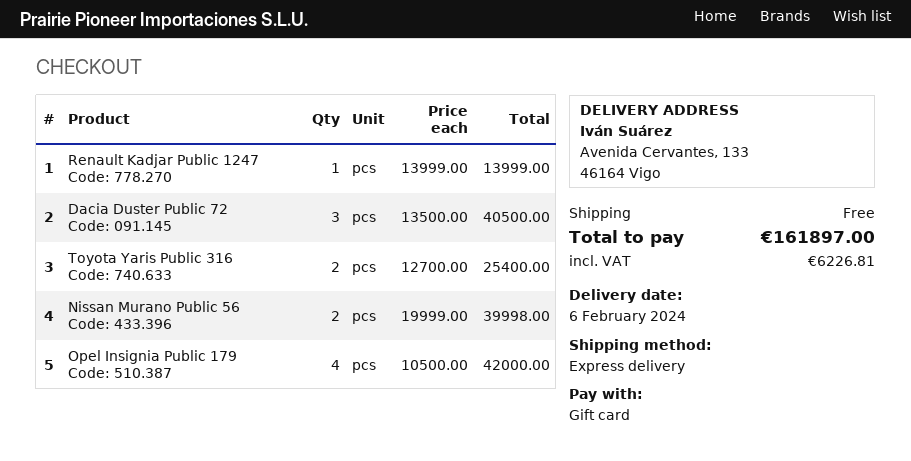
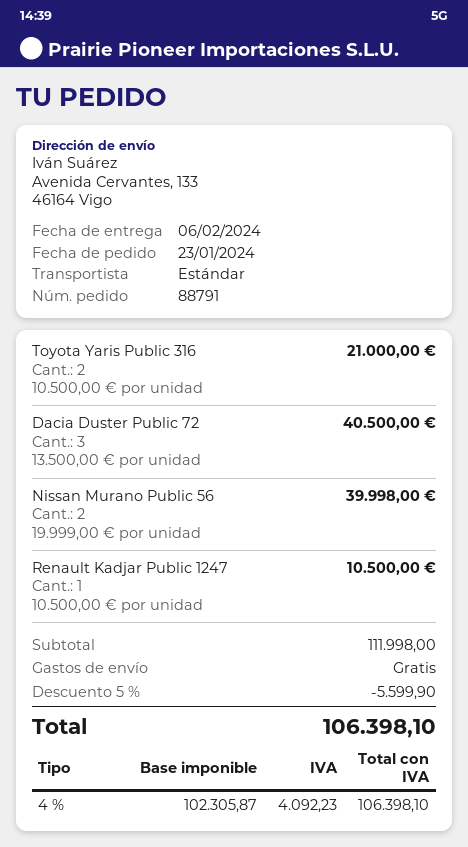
shipping method: express -> standard
Renault Kadjar Public 1247: 1 x 13999.00 = 13999.00 -> 1 x 10500.00 = 10500.00
Toyota Yaris Public 316: 2 x 12700.00 = 25400.00 -> 2 x 10500.00 = 21000.00
Opel Insignia Public 179: 4 x 10500.00 = 42000.00 -> none
discount: none -> 5% = 5599.90
tax: 6226.81 -> 4092.23
total: 161897.00 -> 106398.10

